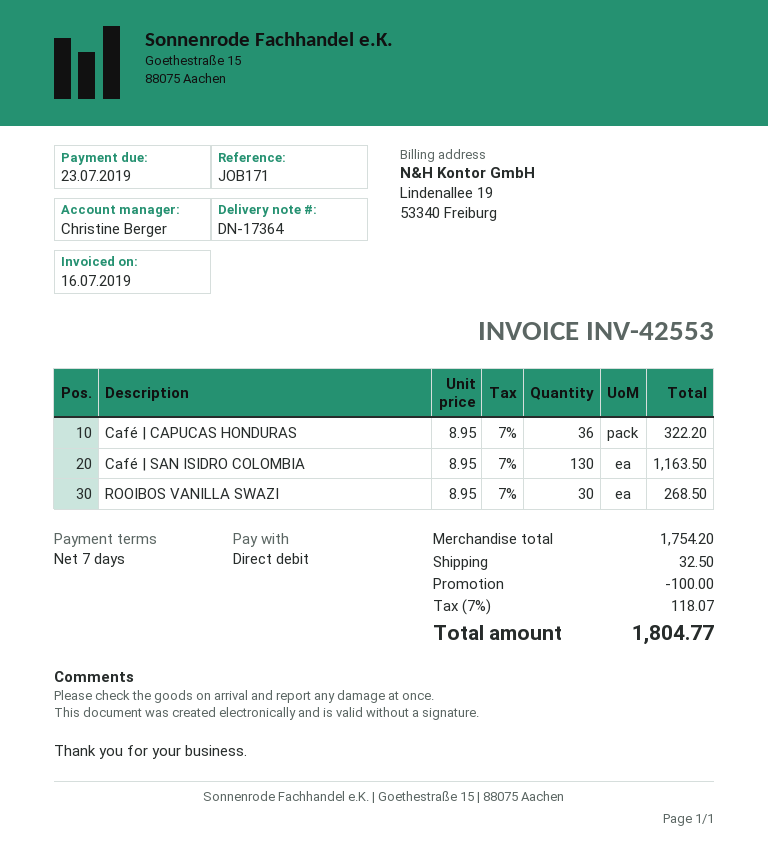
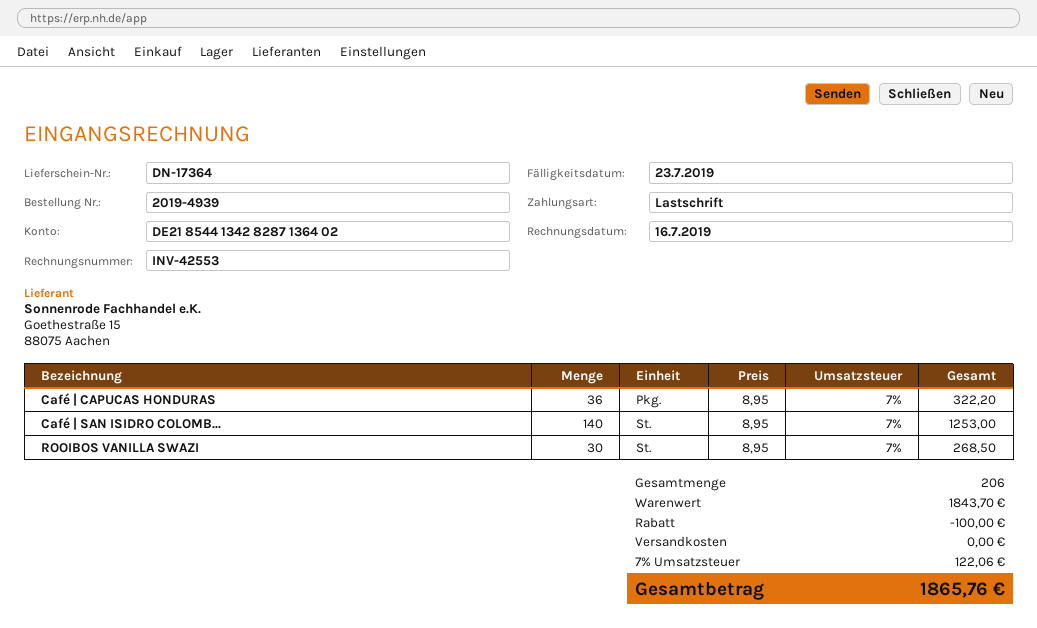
Café | SAN ISIDRO COLOMBIA: 130 x 8.95 = 1163.50 -> 140 x 8.95 = 1253.00
subtotal: 1754.20 -> 1843.70
shipping: 32.50 -> 0.00
tax: 7% = 118.07 -> 7% = 122.06
total: 1804.77 -> 1865.76

